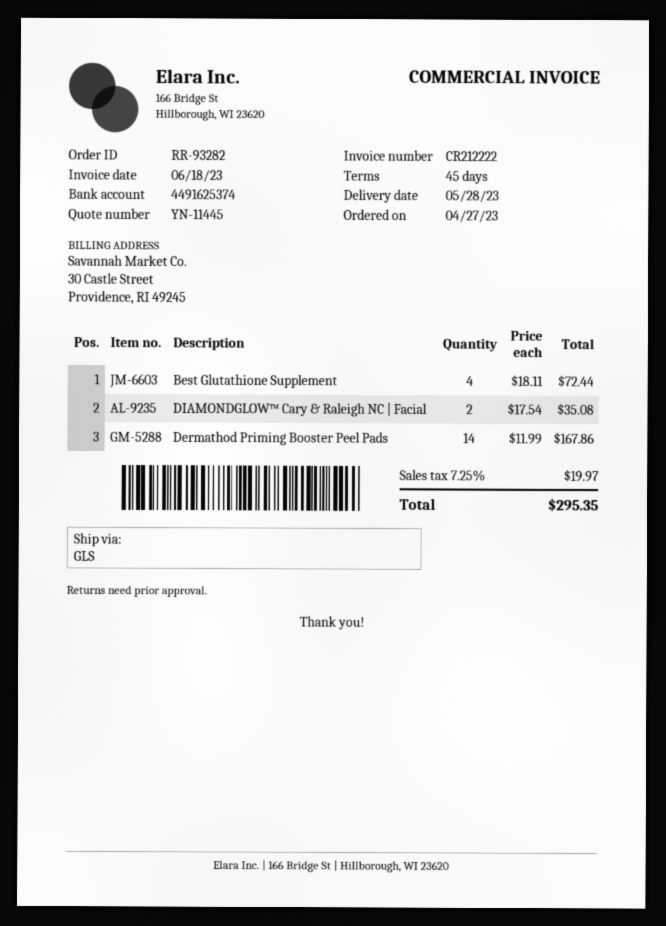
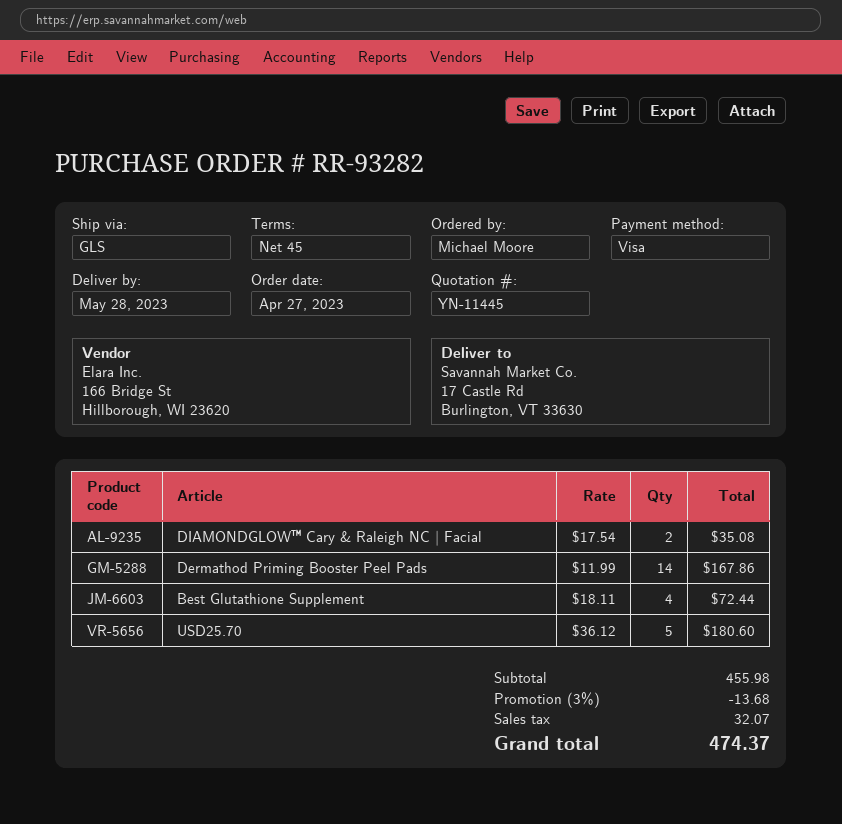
USD25.70: none -> 5 x 36.12 = 180.60
discount: none -> 3% = 13.68
tax: 19.97 -> 32.07
total: 295.35 -> 474.37

